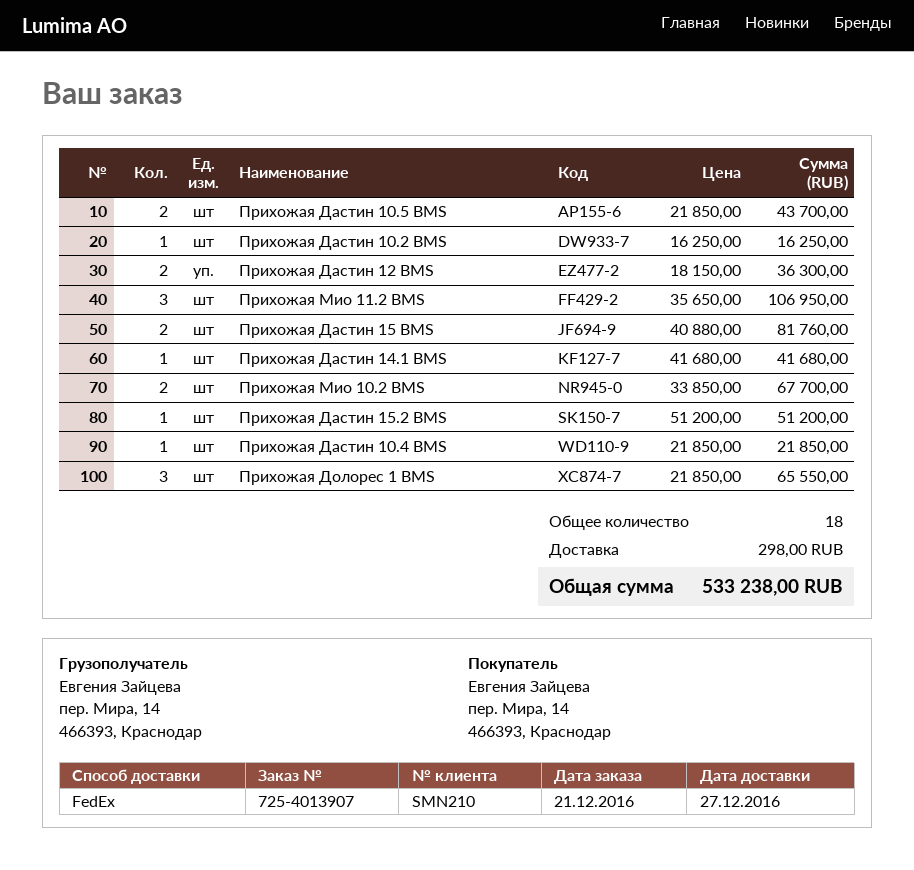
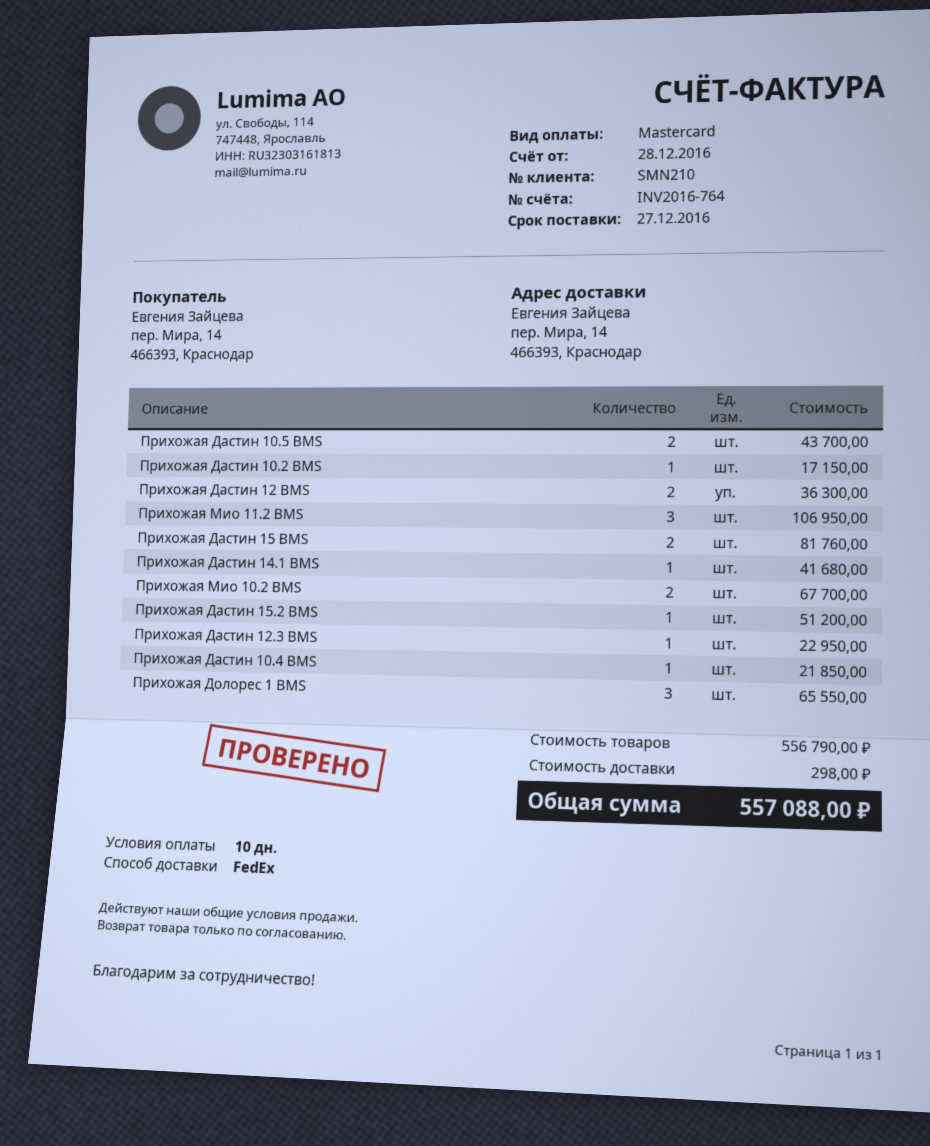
Прихожая Дастин 10.2 BMS: 1 for 16250.00 -> 1 for 17150.00
Прихожая Дастин 12.3 BMS: none -> 1 for 22950.00
total: 533238.00 -> 557088.00

